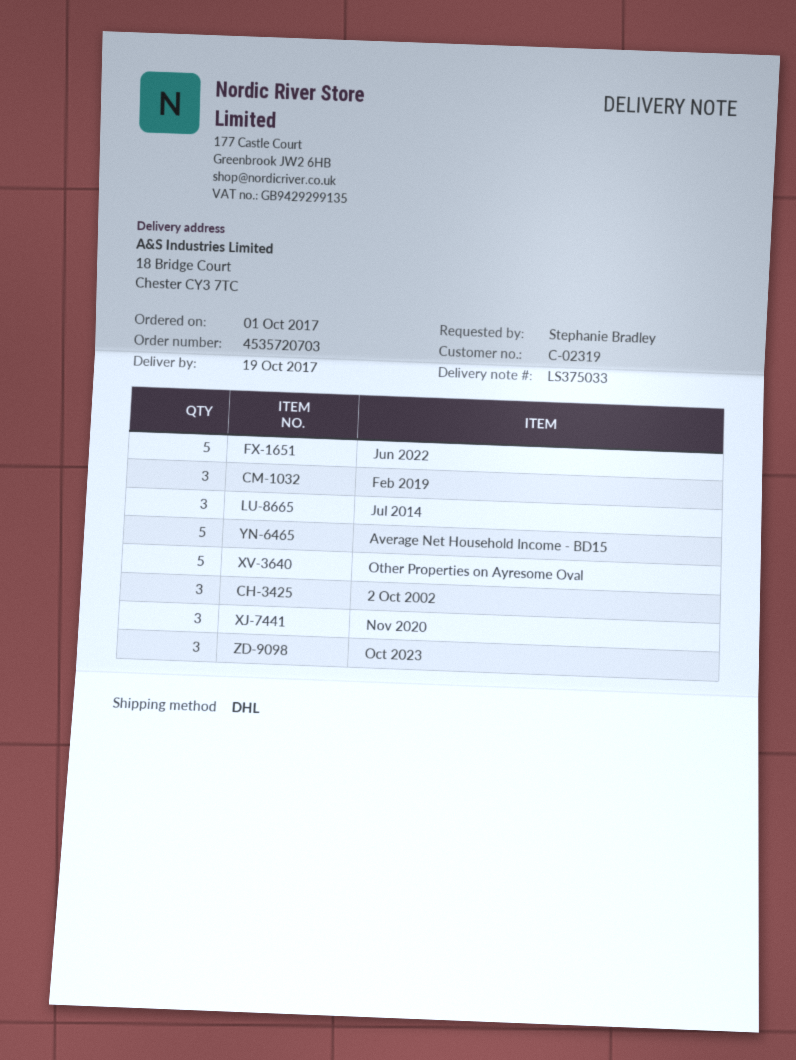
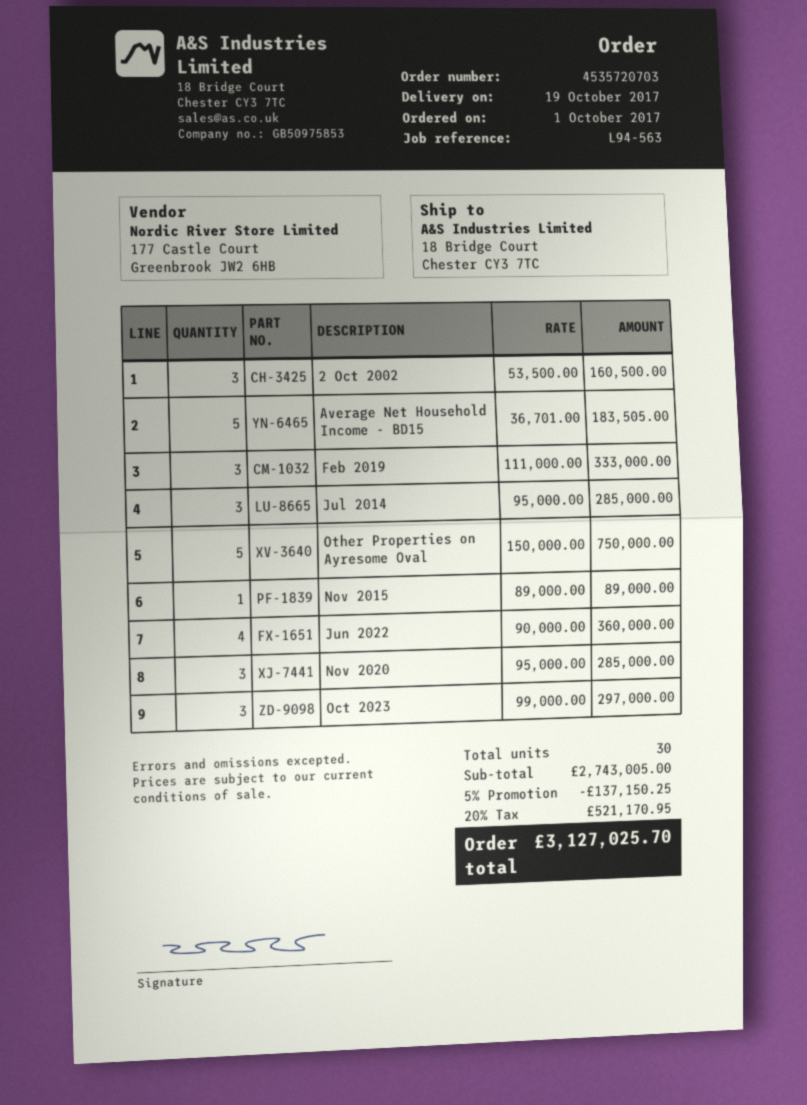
Jun 2022: 5 -> 4
Nov 2015: none -> 1

